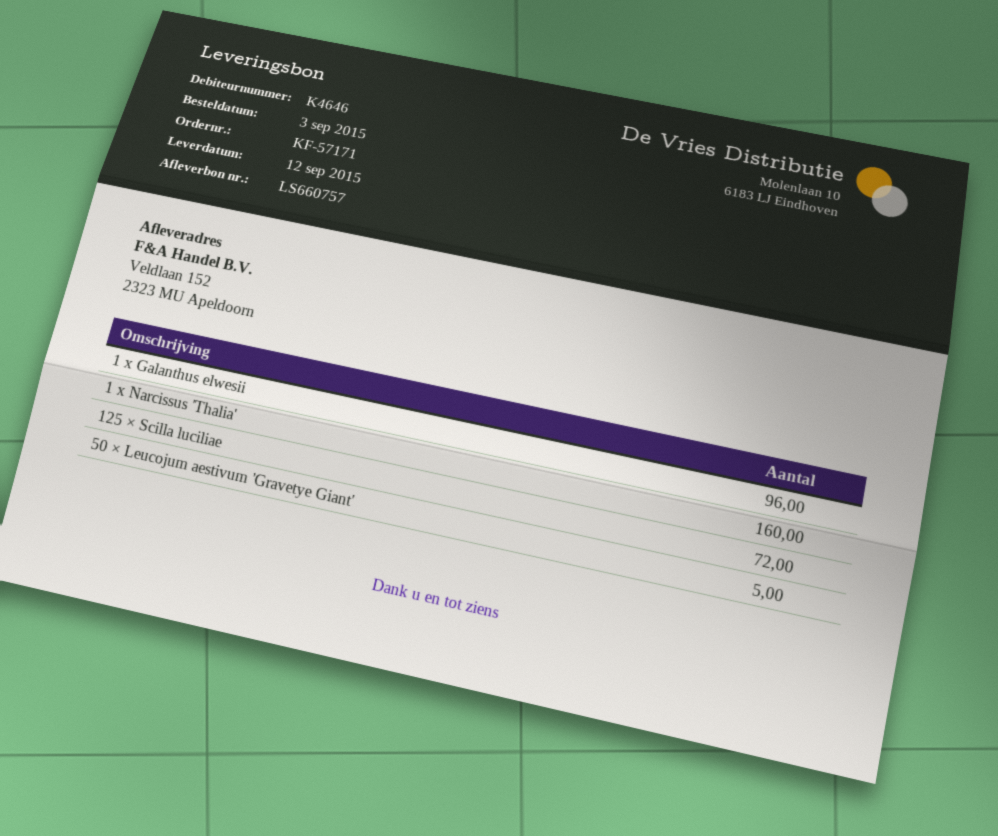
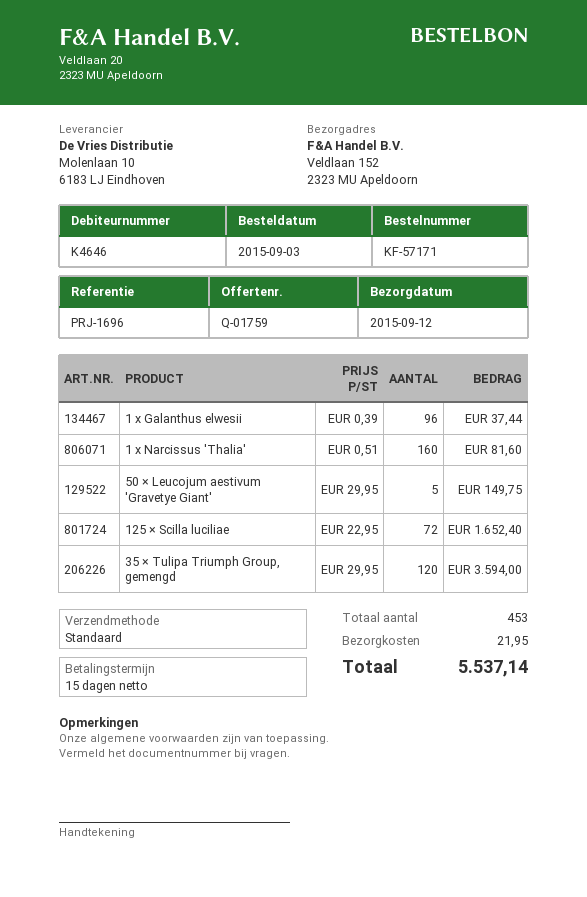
35 × Tulipa Triumph Group, gemengd: none -> 120

